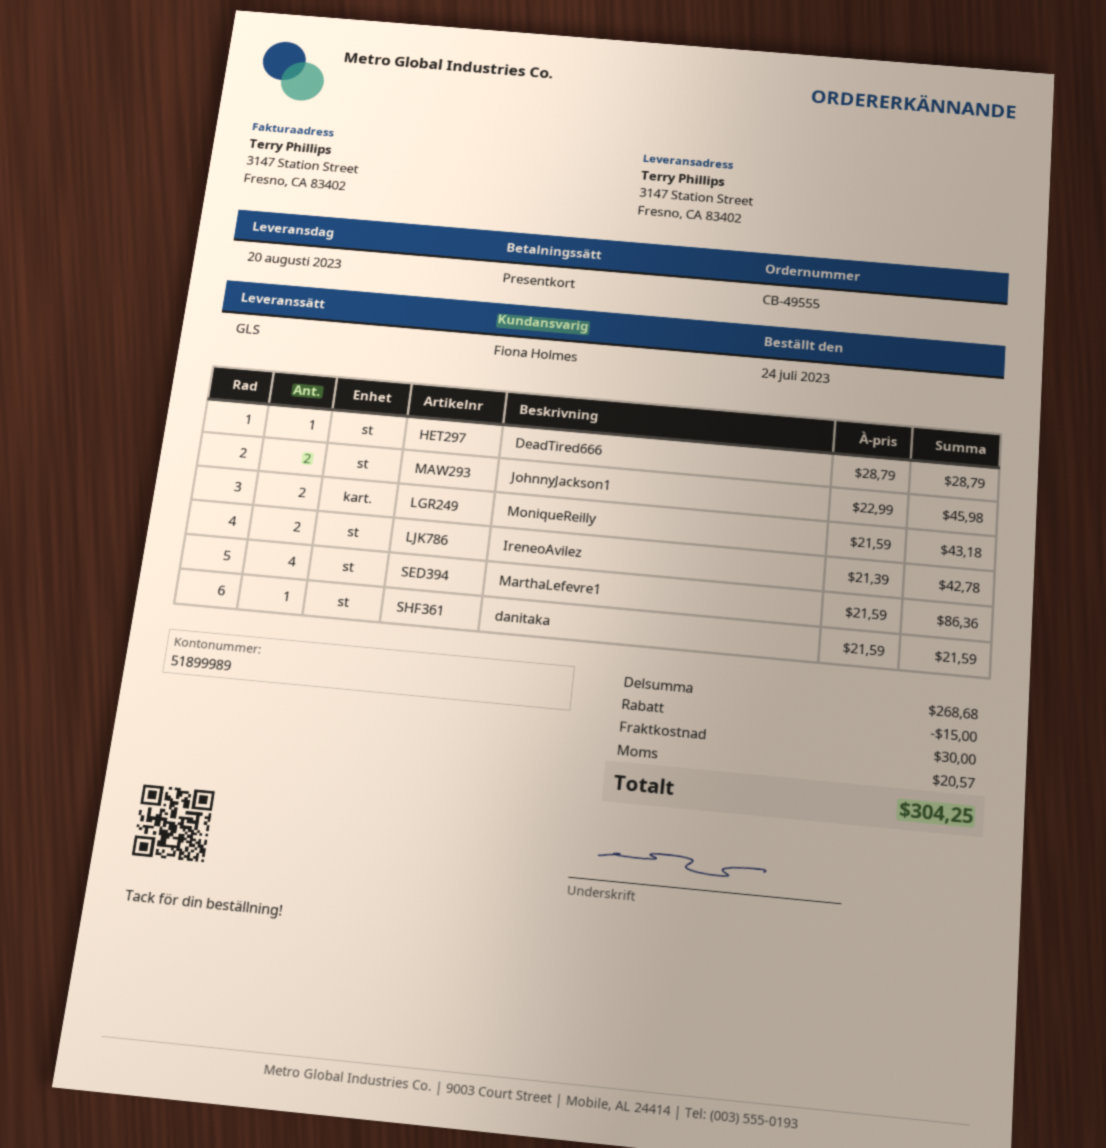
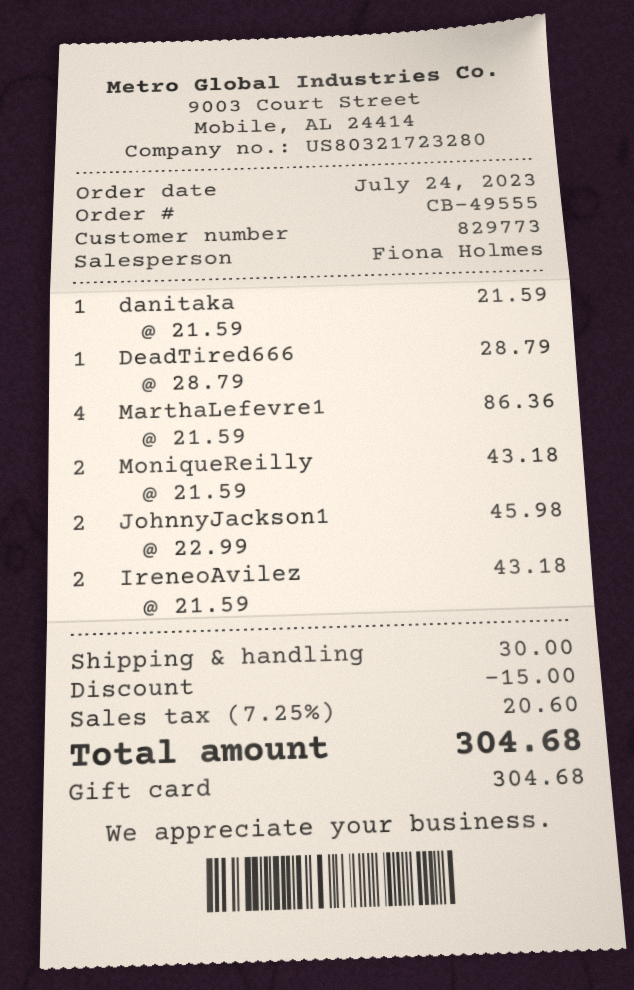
IreneoAvilez: 2 x 21.39 = 42.78 -> 2 x 21.59 = 43.18
tax: 20.57 -> 20.60
total: 304.25 -> 304.68

